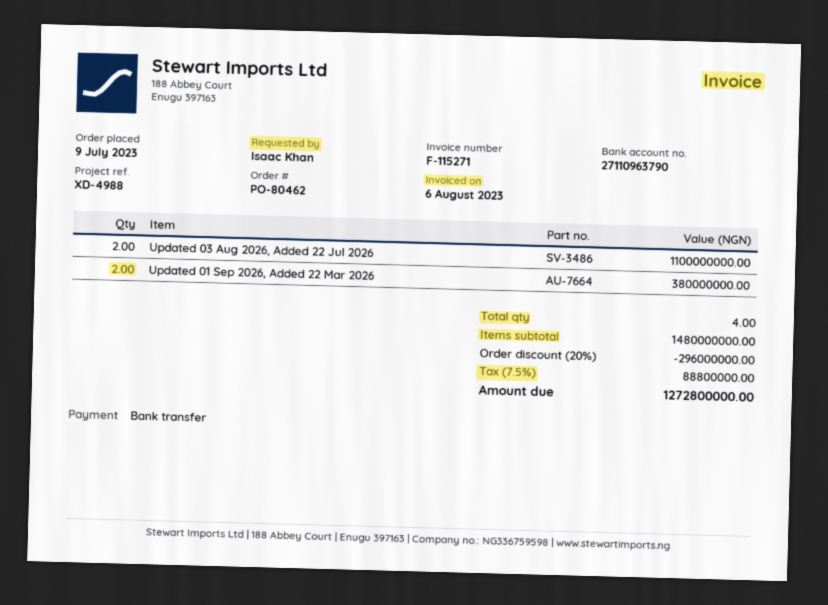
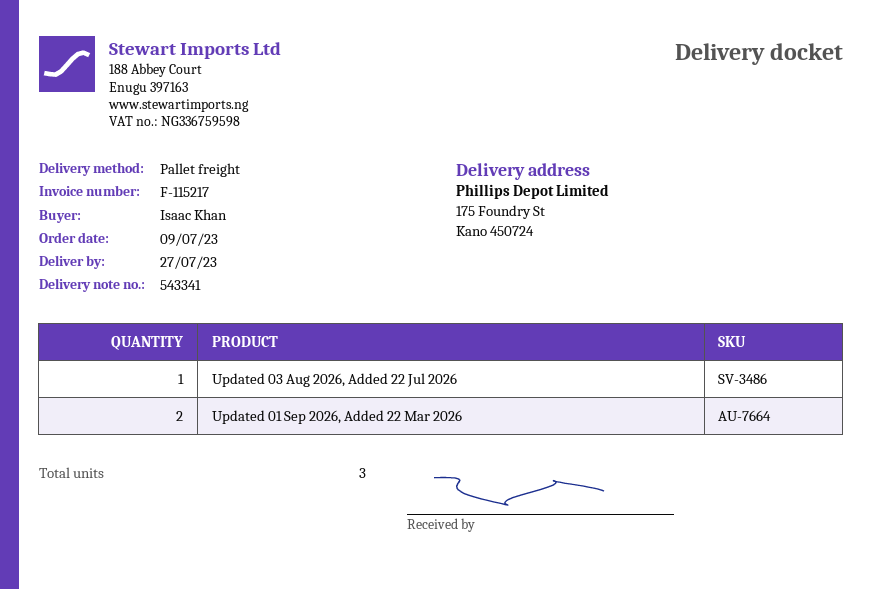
invoice number: F-115271 -> F-115217
Updated 03 Aug 2026, Added 22 Jul 2026: 2 -> 1
total quantity: 4 -> 3

